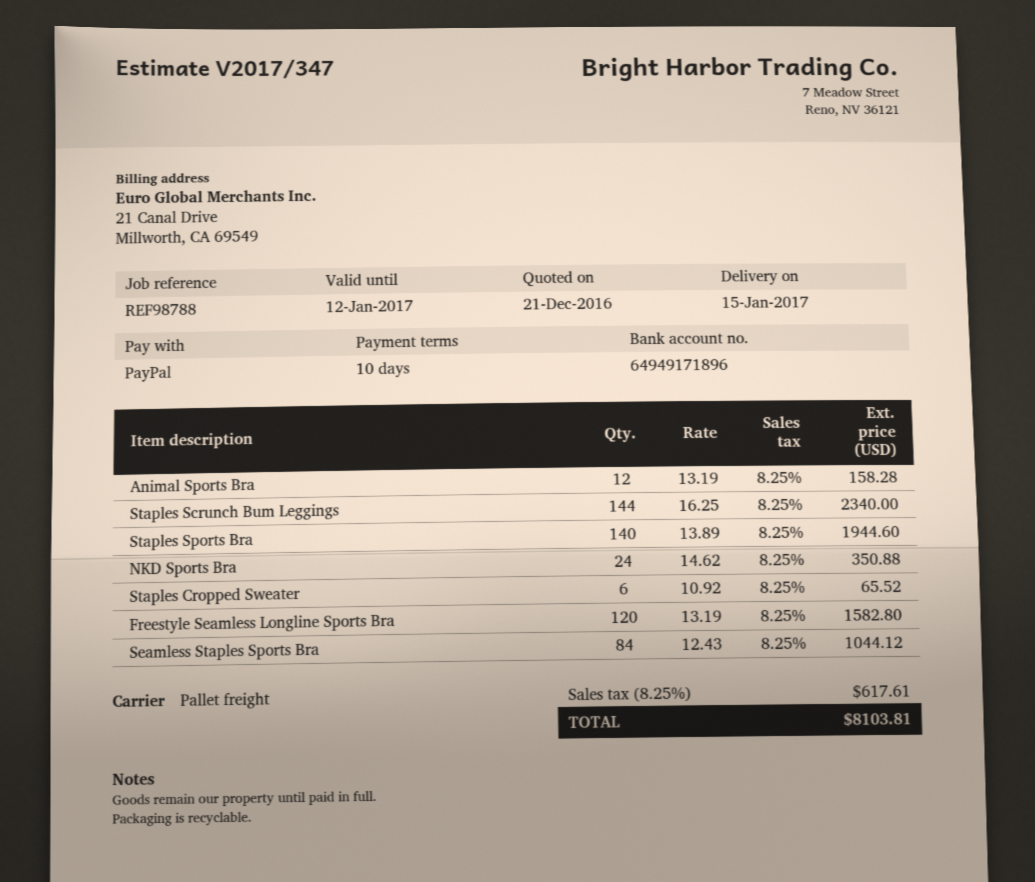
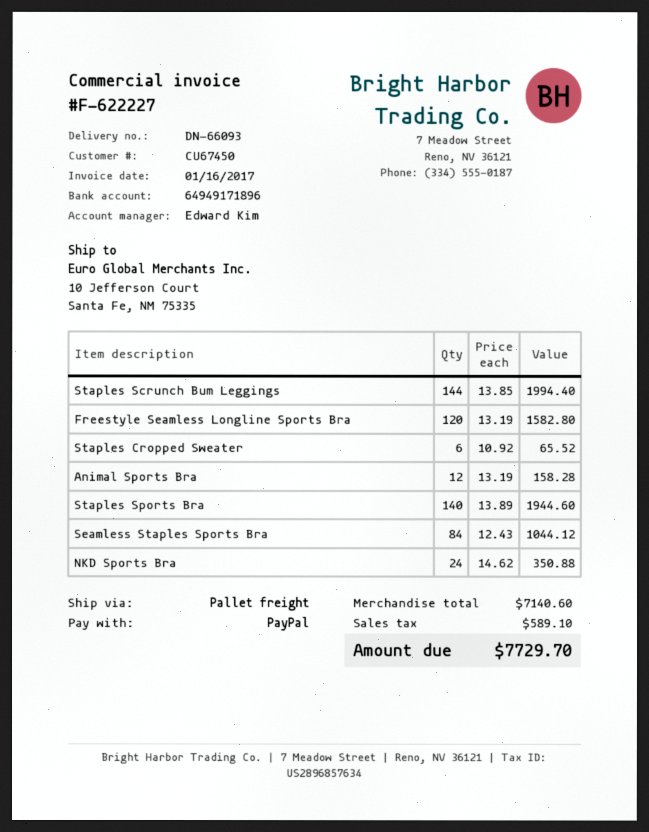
Staples Scrunch Bum Leggings: 144 x 16.25 = 2340.00 -> 144 x 13.85 = 1994.40
tax: 617.61 -> 589.10
total: 8103.81 -> 7729.70

